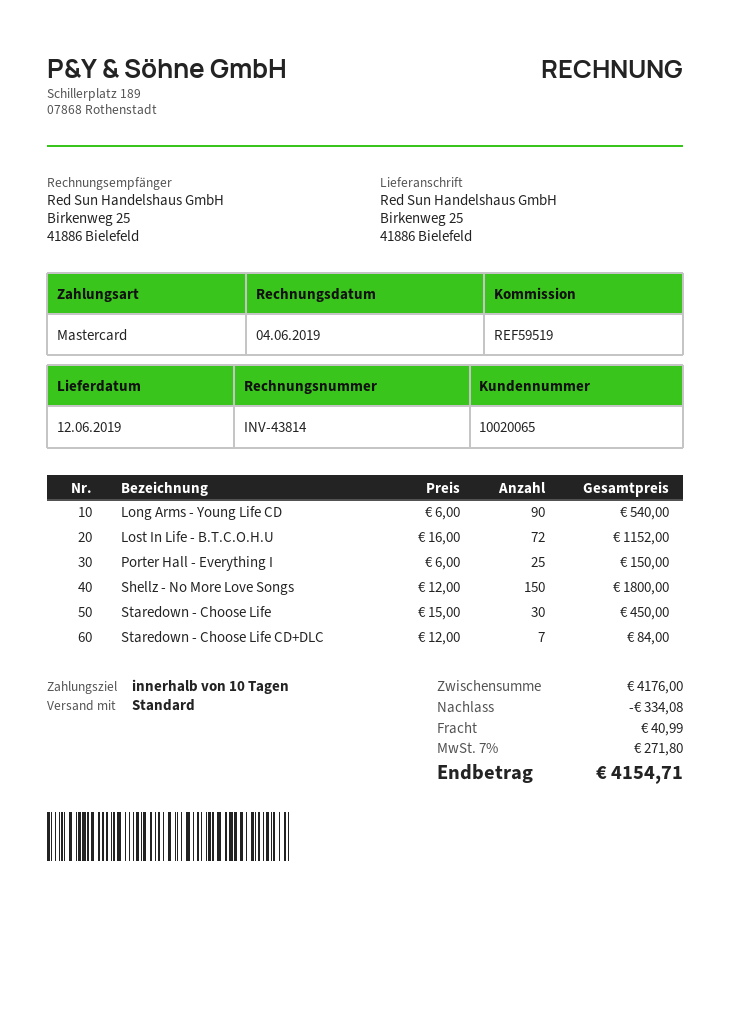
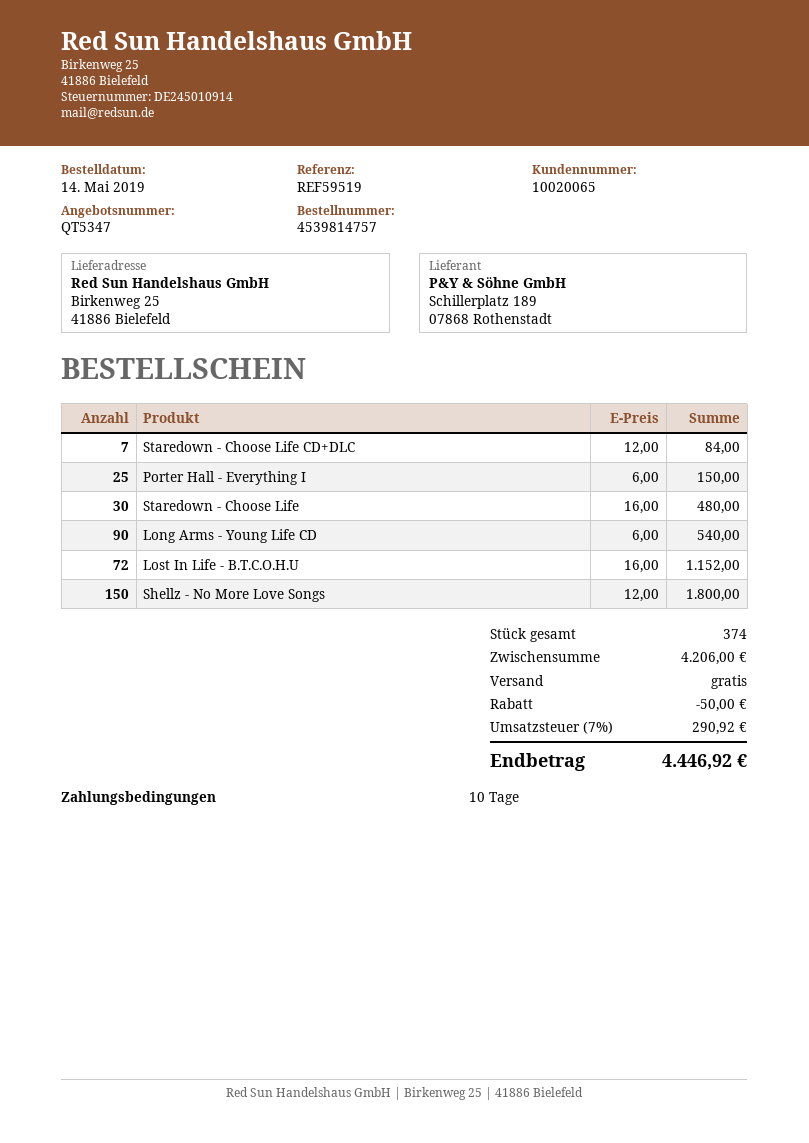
Staredown - Choose Life: 30 x 15.00 = 450.00 -> 30 x 16.00 = 480.00
subtotal: 4176.00 -> 4206.00
discount: 334.08 -> 50.00
shipping: 40.99 -> 0.00
tax: 7% = 271.80 -> 7% = 290.92
total: 4154.71 -> 4446.92

